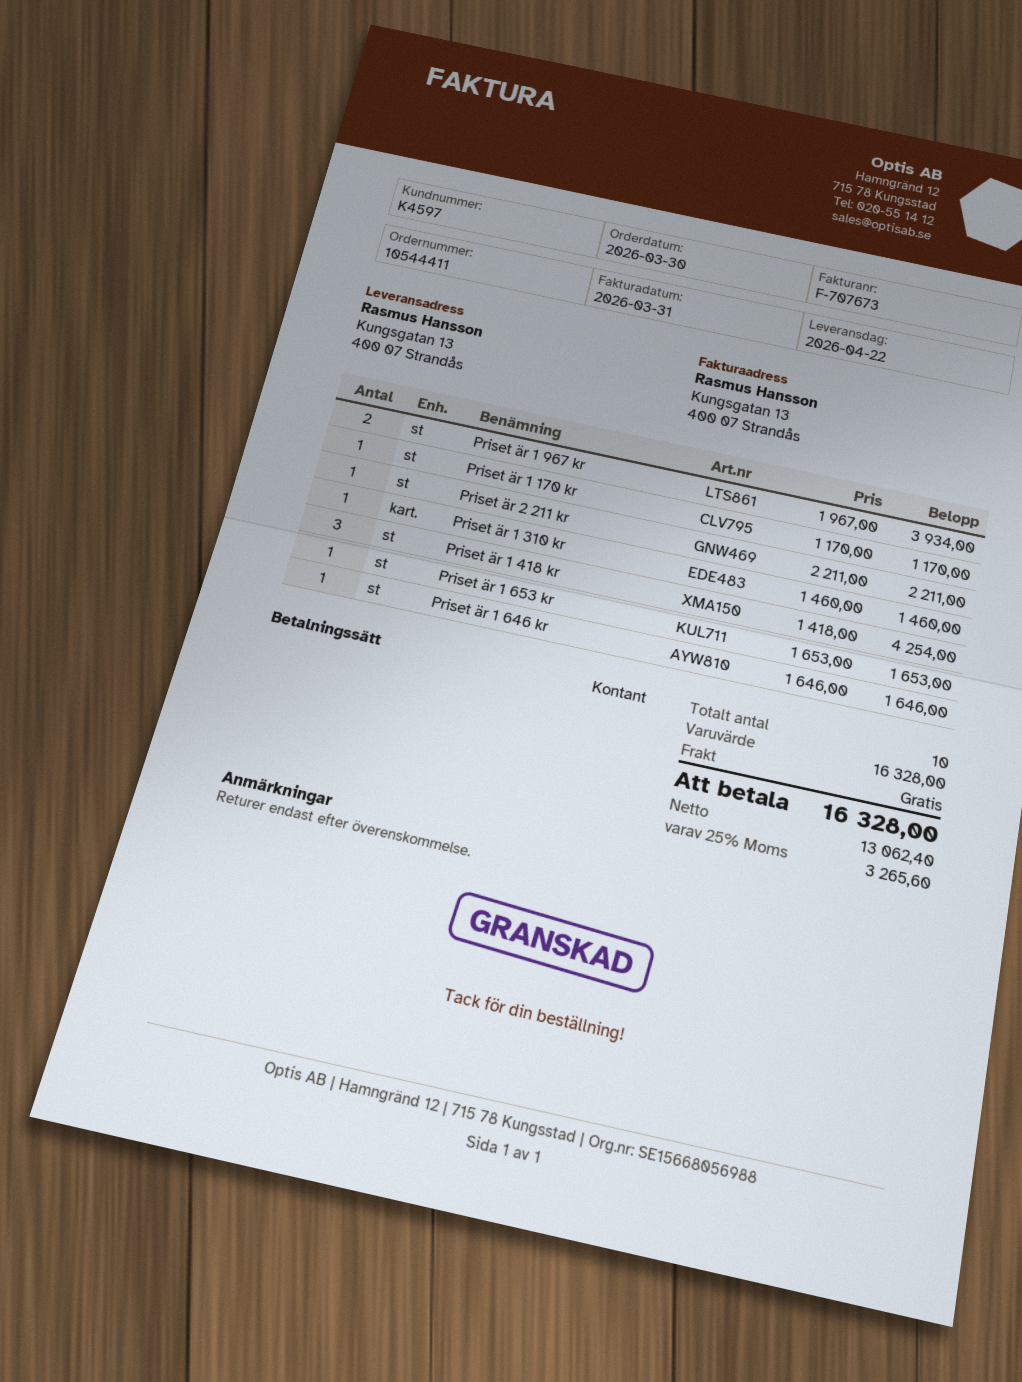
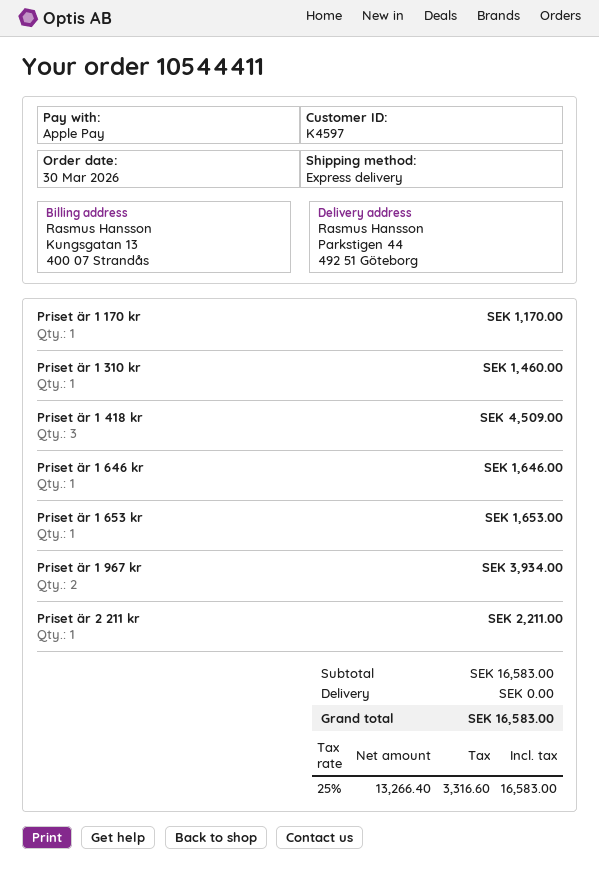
payment method: cash -> Apple Pay
ship to: Kungsgatan 13, 400 07 Strandås -> Parkstigen 44, 492 51 Göteborg
Priset är 1 418 kr: 3 for 4254.00 -> 3 for 4509.00
subtotal: 16328.00 -> 16583.00
net: 13062.40 -> 13266.40
tax: 25% = 3265.60 -> 25% = 3316.60
total: 16328.00 -> 16583.00

